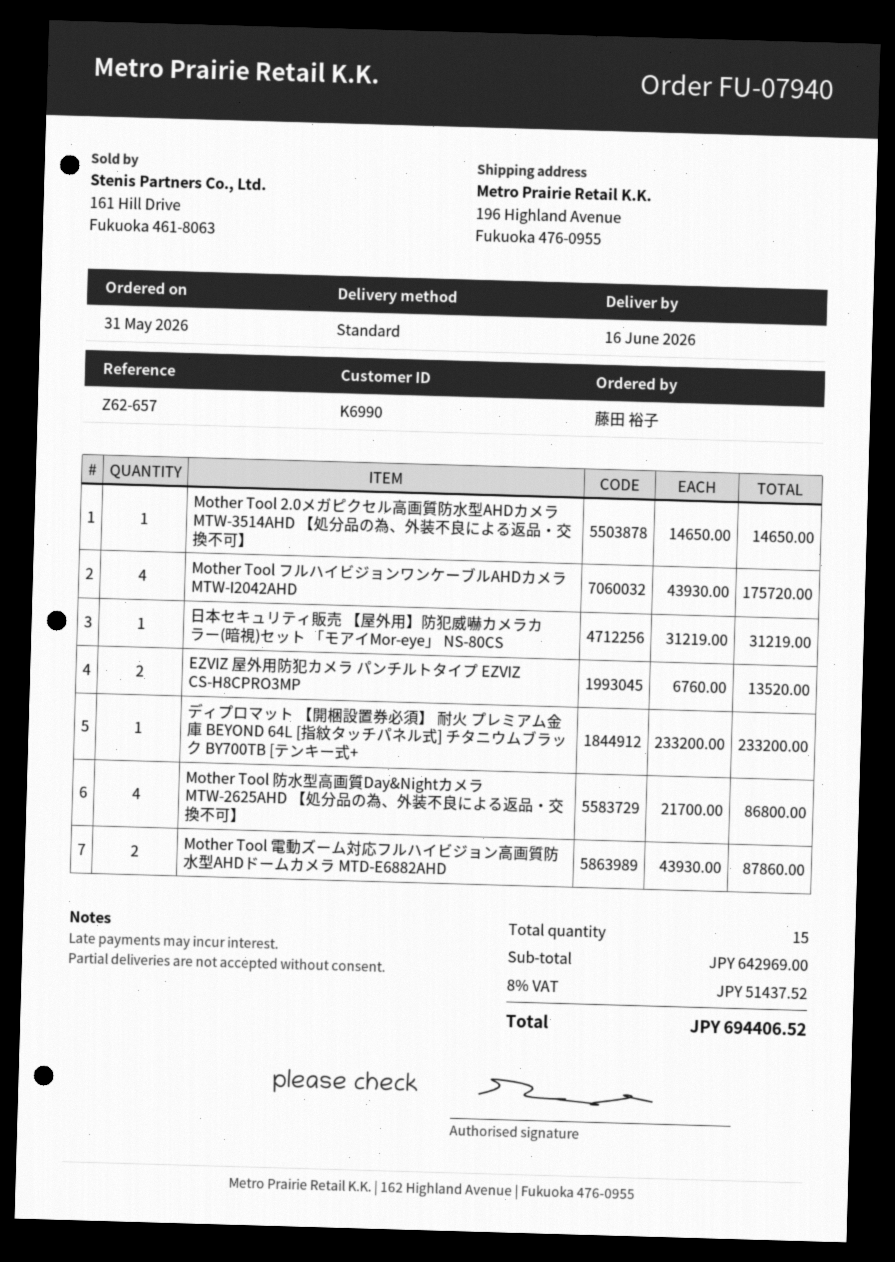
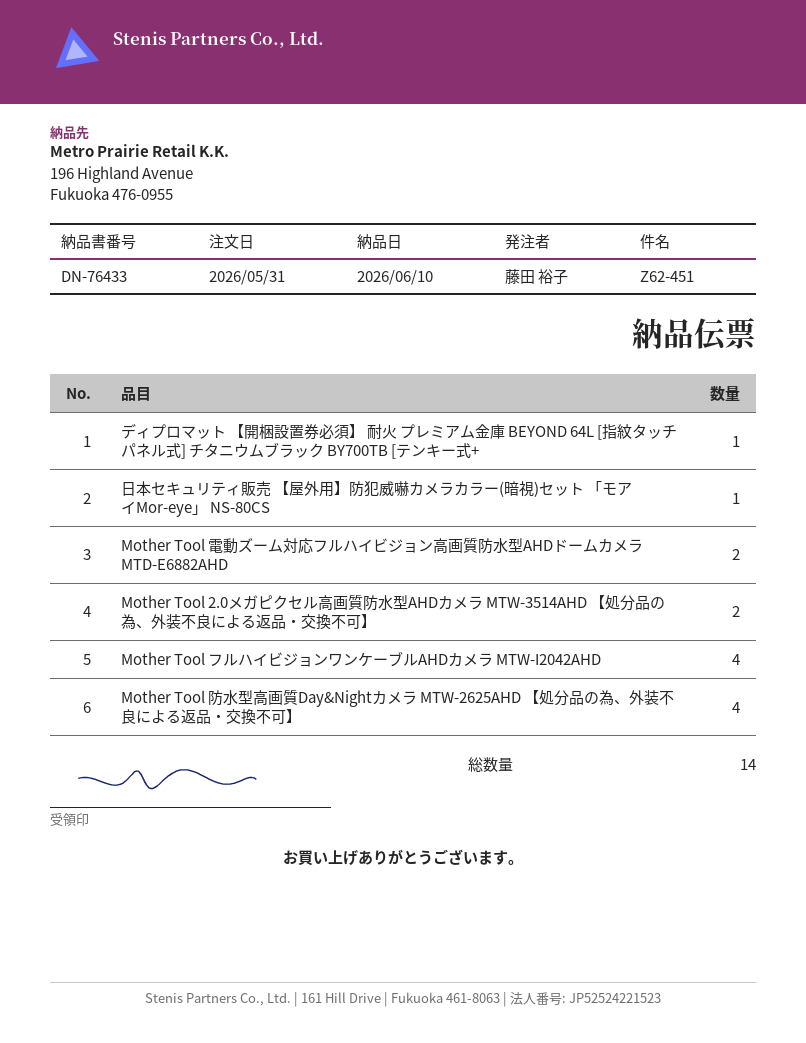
delivery date: 2026-06-16 -> 2026-06-10
reference: Z62-657 -> Z62-451
Mother Tool 2.0メガピクセル高画質防水型AHDカメラ MTW-3514AHD 【処分品の為、外装不良による返品・交換不可】: 1 -> 2
EZVIZ 屋外用防犯カメラ パンチルトタイプ EZVIZ CS-H8CPRO3MP: 2 -> none
total quantity: 15 -> 14

